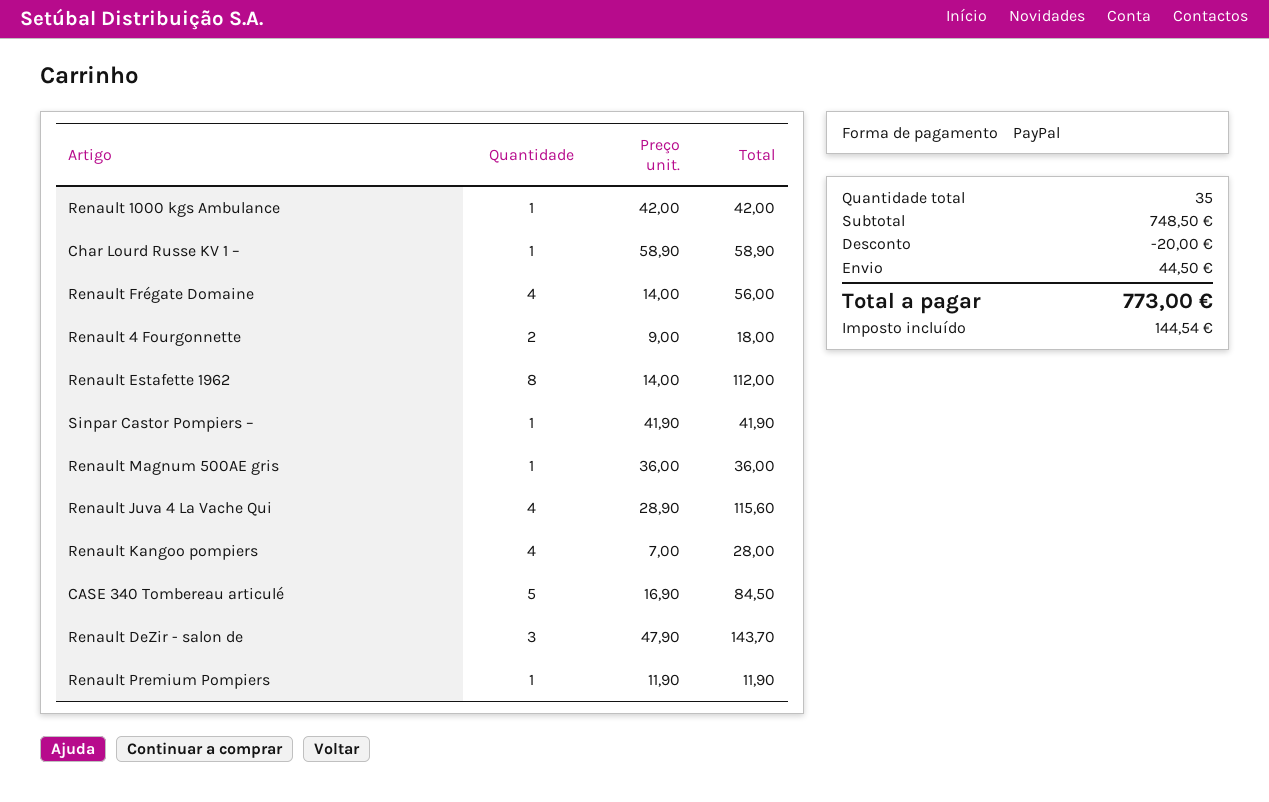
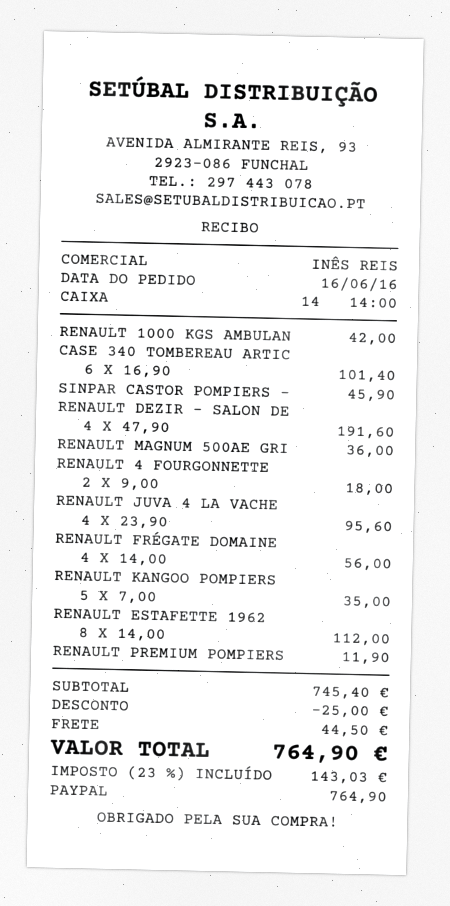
Char Lourd Russe KV 1 –: 1 x 58.90 = 58.90 -> none
Sinpar Castor Pompiers –: 1 x 41.90 = 41.90 -> 1 x 45.90 = 45.90
Renault Juva 4 La Vache Qui: 4 x 28.90 = 115.60 -> 4 x 23.90 = 95.60
Renault Kangoo pompiers: 4 x 7.00 = 28.00 -> 5 x 7.00 = 35.00
CASE 340 Tombereau articulé: 5 x 16.90 = 84.50 -> 6 x 16.90 = 101.40
Renault DeZir - salon de: 3 x 47.90 = 143.70 -> 4 x 47.90 = 191.60
subtotal: 748.50 -> 745.40
discount: 20.00 -> 25.00
tax: 144.54 -> 143.03
total: 773.00 -> 764.90

